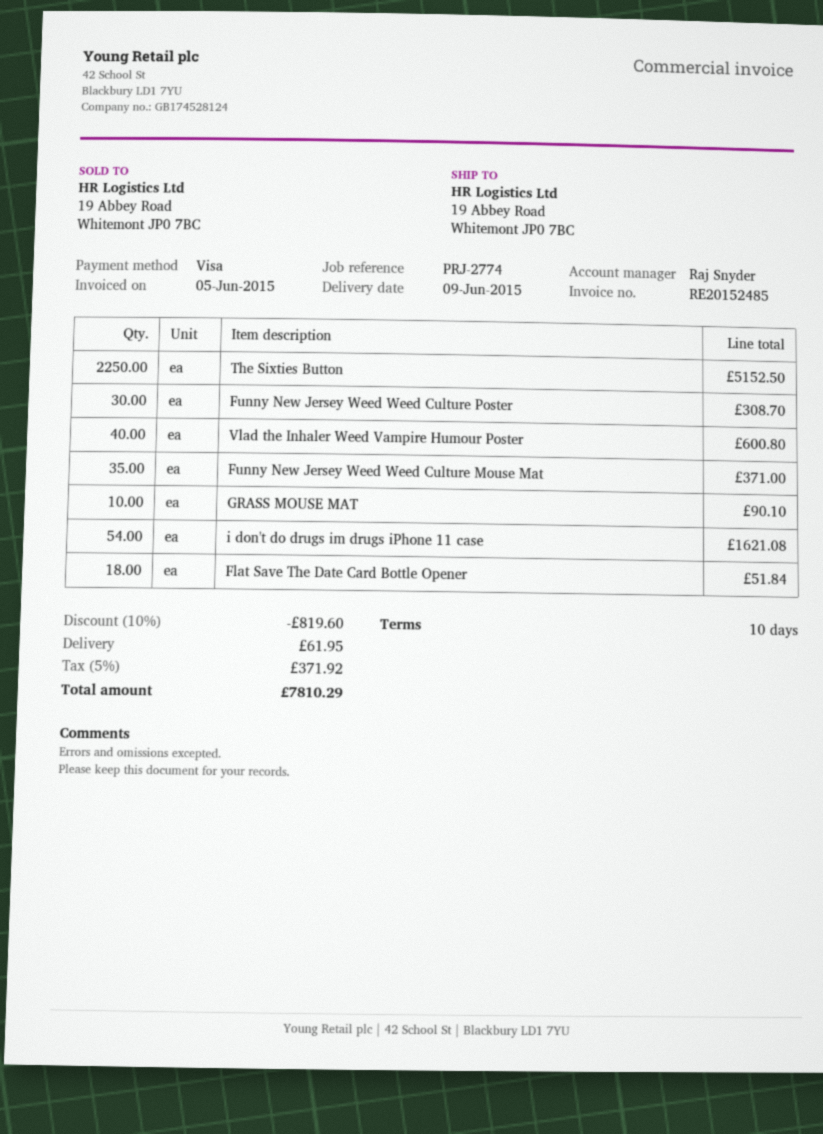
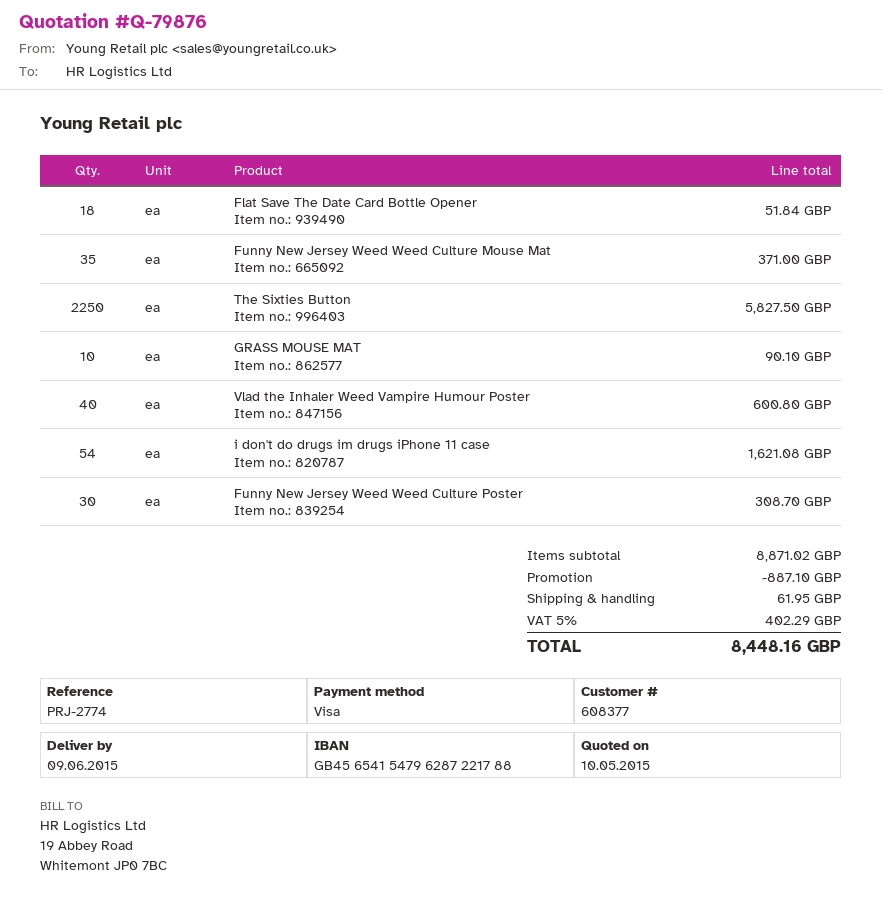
The Sixties Button: 2250 for 5152.50 -> 2250 for 5827.50
discount: 819.60 -> 887.10
tax: 5% = 371.92 -> 5% = 402.29
total: 7810.29 -> 8448.16

